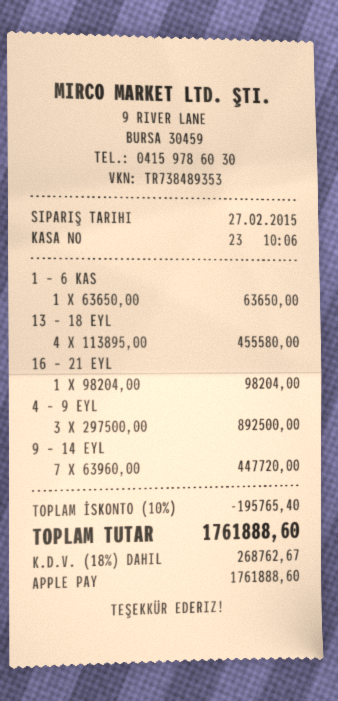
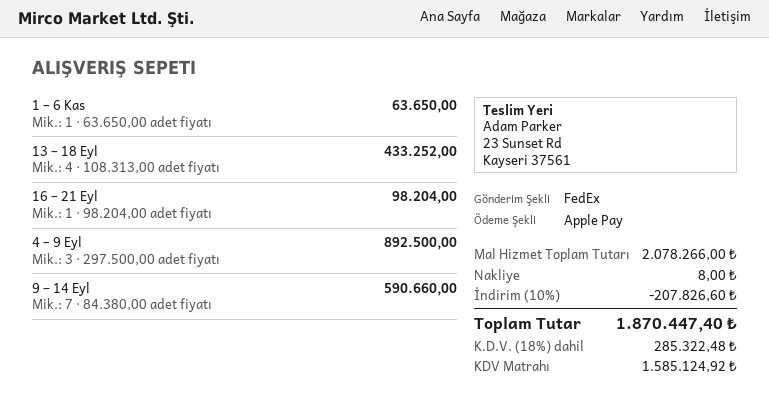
13 – 18 EYL: 4 x 113895.00 = 455580.00 -> 4 x 108313.00 = 433252.00
9 – 14 EYL: 7 x 63960.00 = 447720.00 -> 7 x 84380.00 = 590660.00
discount: 10% = 195765.40 -> 10% = 207826.60
shipping: none -> 8.00
tax: 18% = 268762.67 -> 18% = 285322.48
total: 1761888.60 -> 1870447.40

